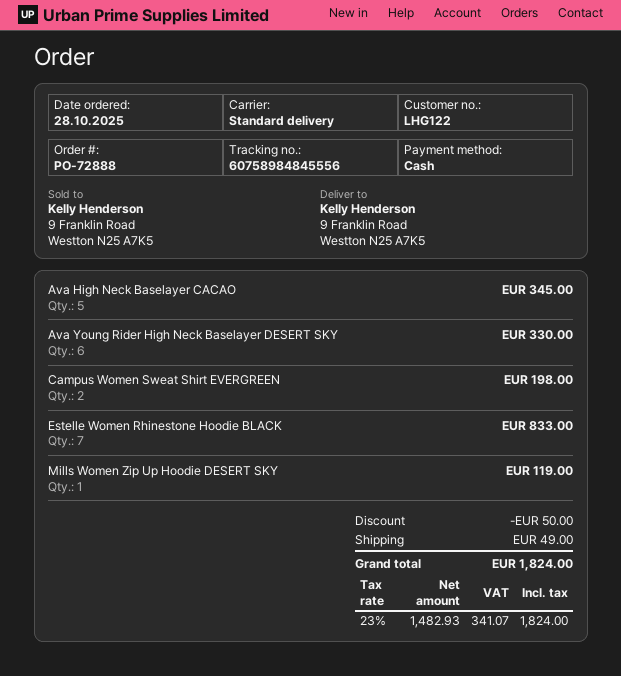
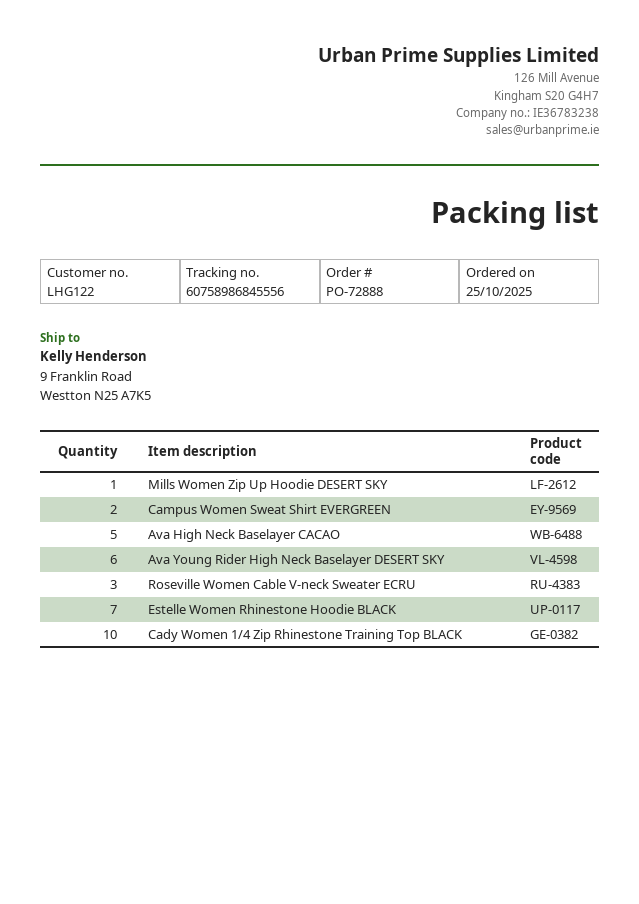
order date: 2025-10-28 -> 2025-10-25
tracking number: 60758984845556 -> 60758986845556
Roseville Women Cable V-neck Sweater ECRU: none -> 3
Cady Women 1/4 Zip Rhinestone Training Top BLACK: none -> 10

